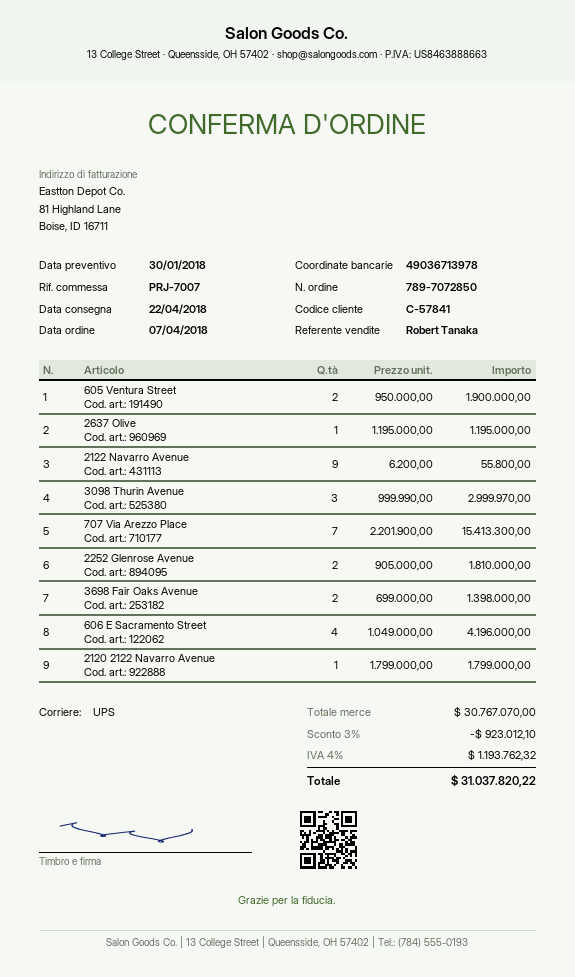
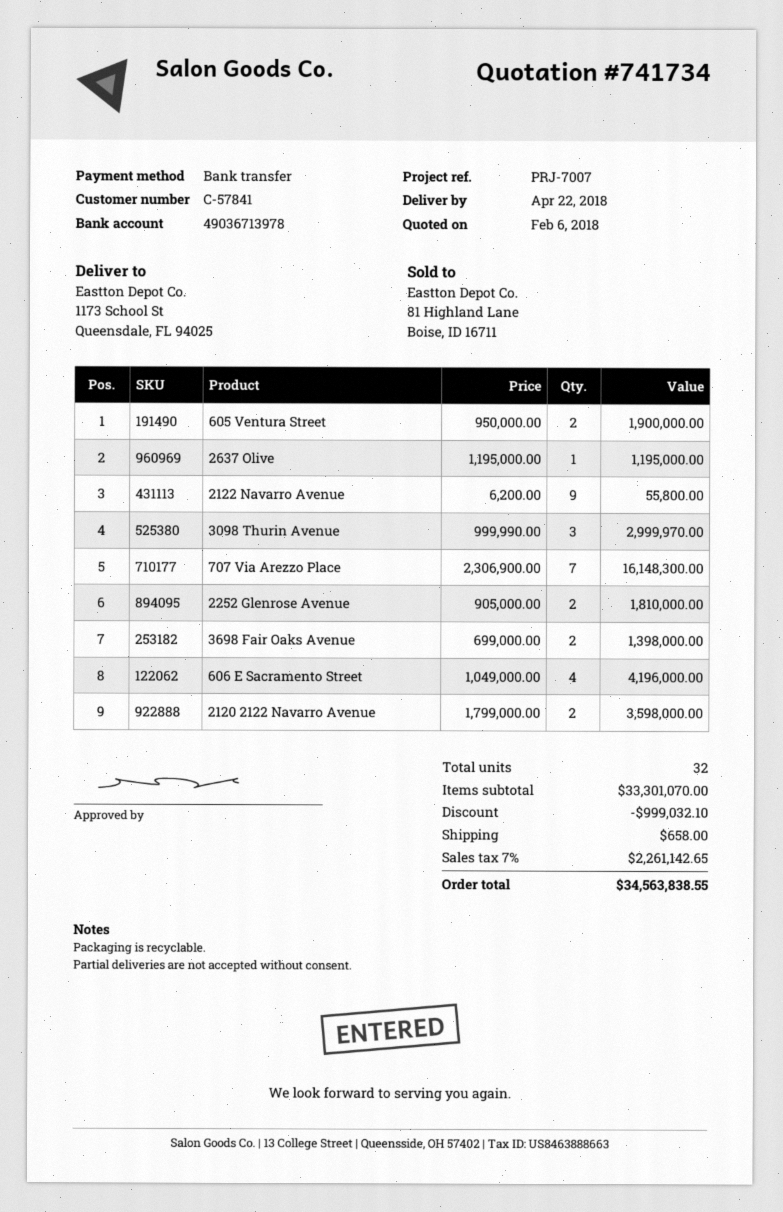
quote date: 2018-01-30 -> 2018-02-06
707 Via Arezzo Place: 7 x 2201900.00 = 15413300.00 -> 7 x 2306900.00 = 16148300.00
2120 2122 Navarro Avenue: 1 x 1799000.00 = 1799000.00 -> 2 x 1799000.00 = 3598000.00
subtotal: 30767070.00 -> 33301070.00
discount: 923012.10 -> 999032.10
shipping: none -> 658.00
tax: 4% = 1193762.32 -> 7% = 2261142.65
total: 31037820.22 -> 34563838.55

